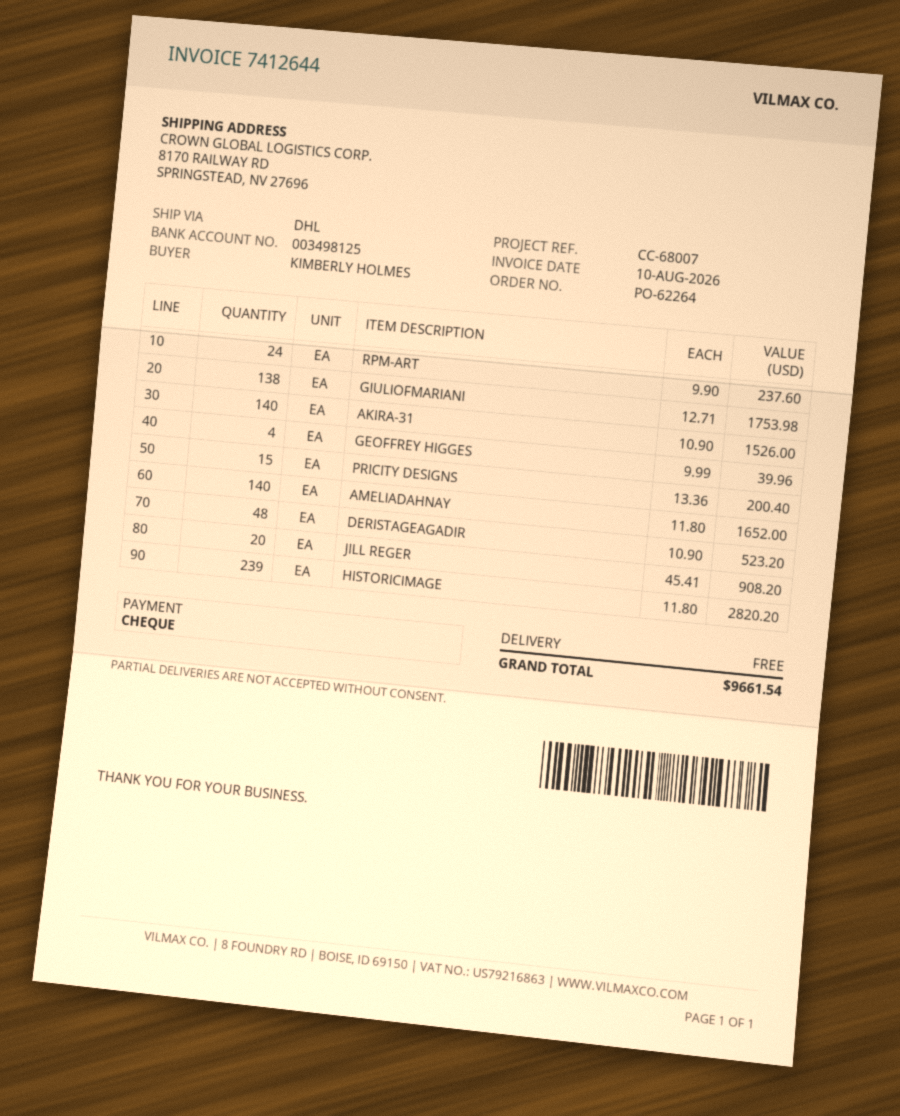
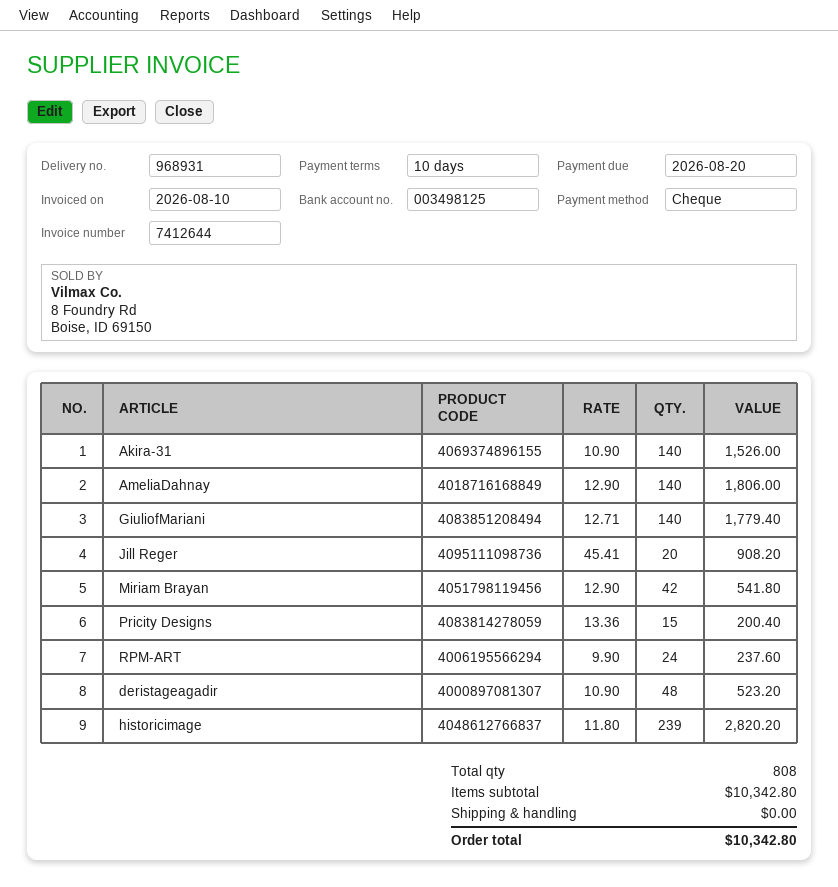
GIULIOFMARIANI: 138 x 12.71 = 1753.98 -> 140 x 12.71 = 1779.40
GEOFFREY HIGGES: 4 x 9.99 = 39.96 -> none
AMELIADAHNAY: 140 x 11.80 = 1652.00 -> 140 x 12.90 = 1806.00
Miriam Brayan: none -> 42 x 12.90 = 541.80
total: 9661.54 -> 10342.80

